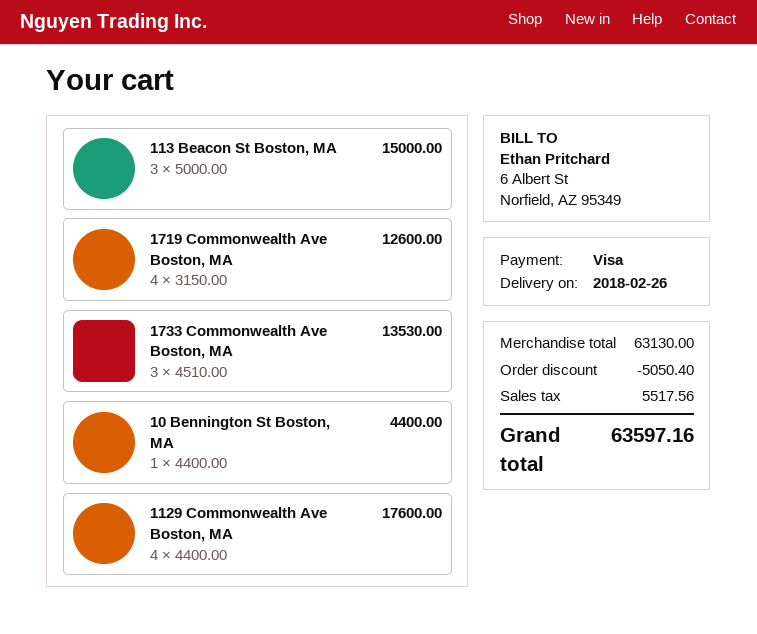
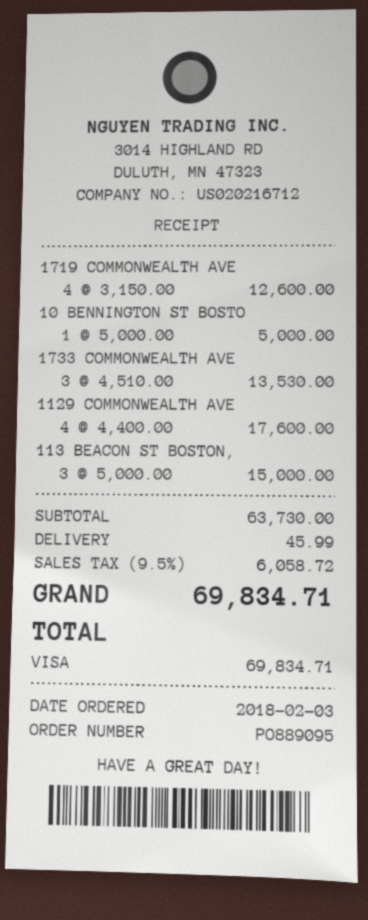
10 Bennington St Boston, MA: 1 x 4400.00 = 4400.00 -> 1 x 5000.00 = 5000.00
subtotal: 63130.00 -> 63730.00
discount: 5050.40 -> none
shipping: none -> 45.99
tax: 5517.56 -> 6058.72
total: 63597.16 -> 69834.71

